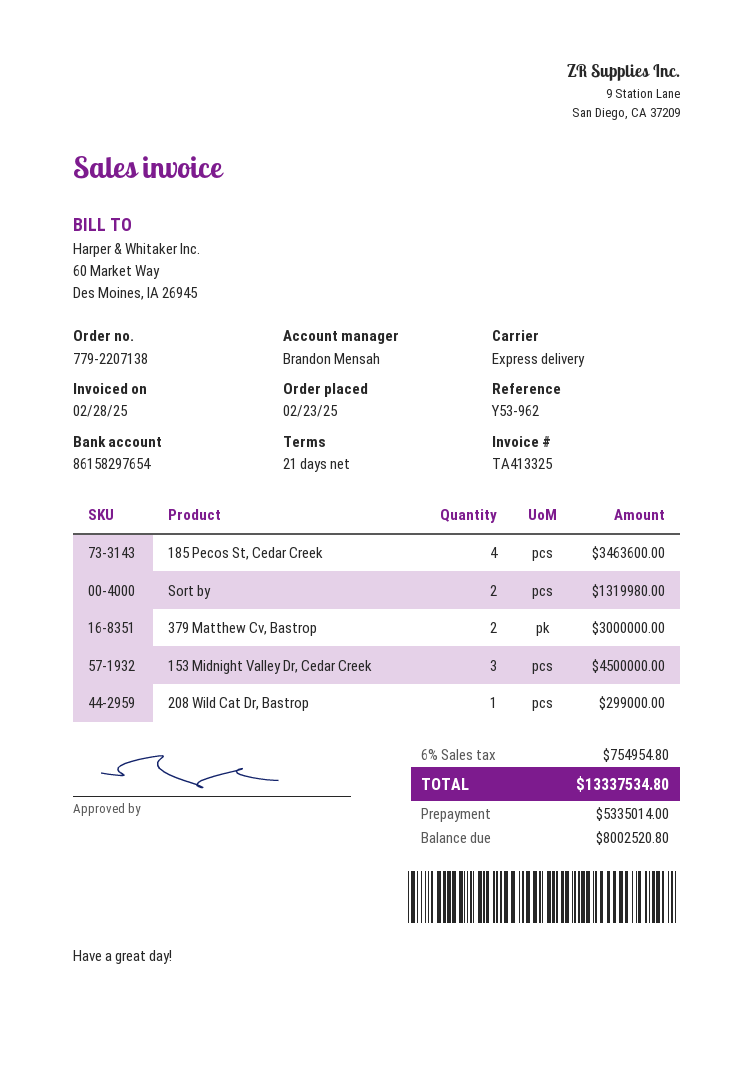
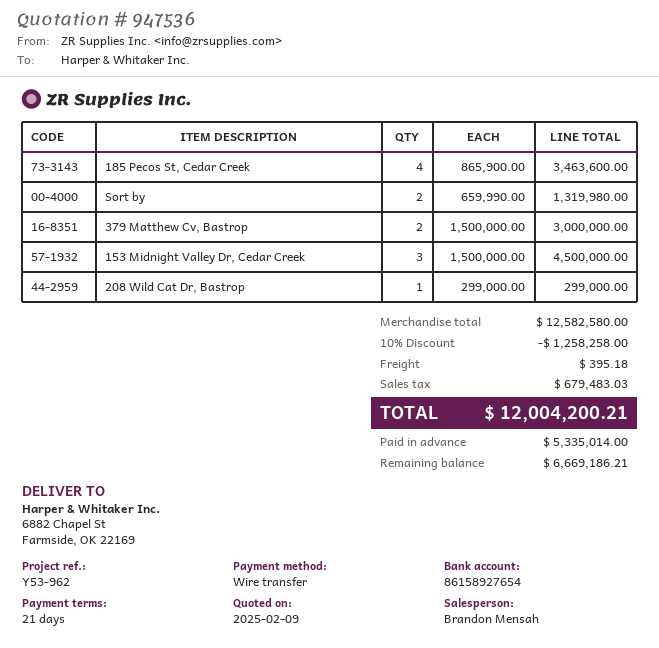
bank account: 86158297654 -> 86158927654
discount: none -> 10% = 1258258.00
shipping: none -> 395.18
tax: 754954.80 -> 679483.03
total: 13337534.80 -> 12004200.21
balance: 8002520.80 -> 6669186.21

